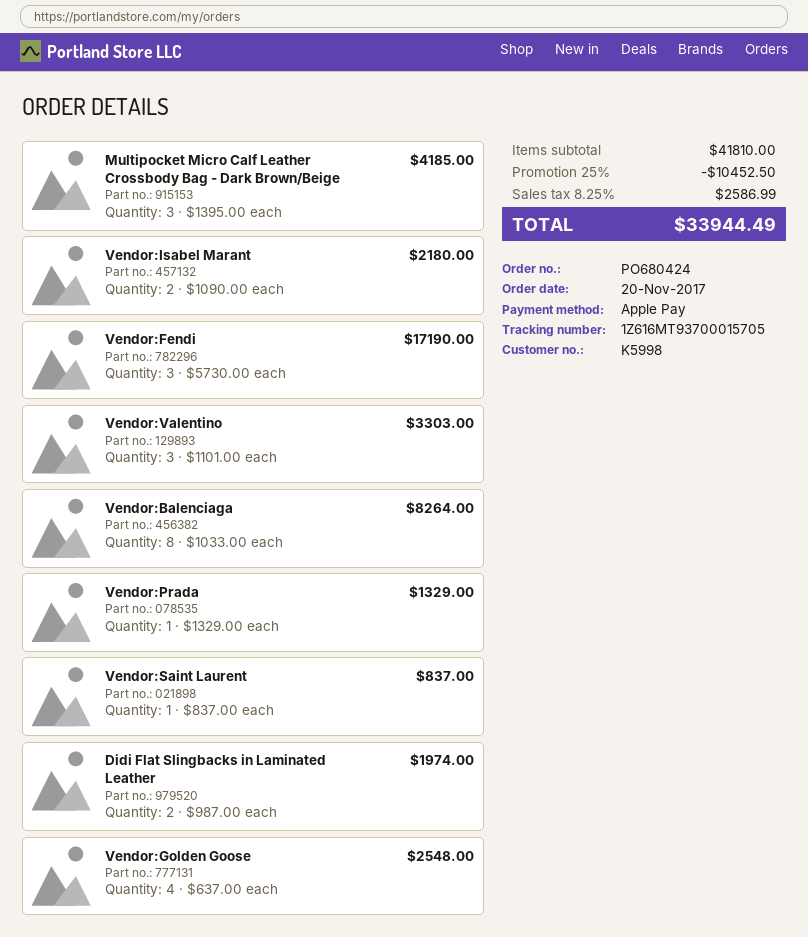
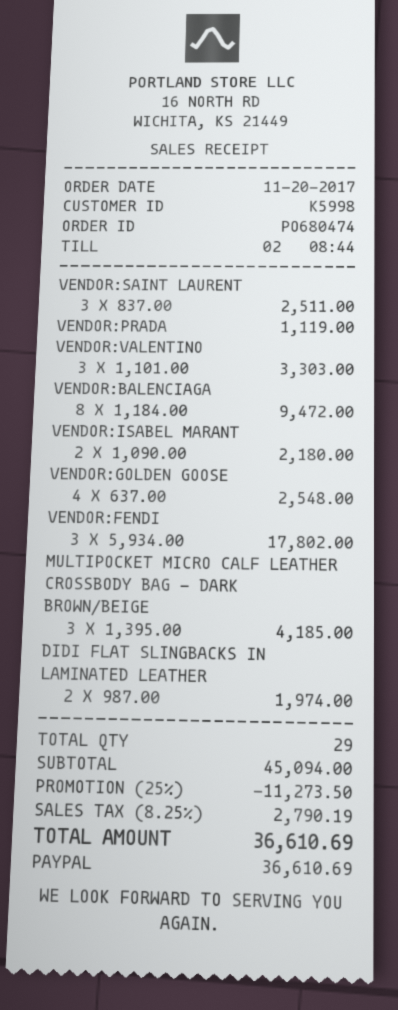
order number: PO680424 -> PO680474
payment method: Apple Pay -> PayPal
Vendor:Fendi: 3 x 5730.00 = 17190.00 -> 3 x 5934.00 = 17802.00
Vendor:Balenciaga: 8 x 1033.00 = 8264.00 -> 8 x 1184.00 = 9472.00
Vendor:Prada: 1 x 1329.00 = 1329.00 -> 1 x 1119.00 = 1119.00
Vendor:Saint Laurent: 1 x 837.00 = 837.00 -> 3 x 837.00 = 2511.00
subtotal: 41810.00 -> 45094.00
discount: 25% = 10452.50 -> 25% = 11273.50
tax: 8.25% = 2586.99 -> 8.25% = 2790.19
total: 33944.49 -> 36610.69

